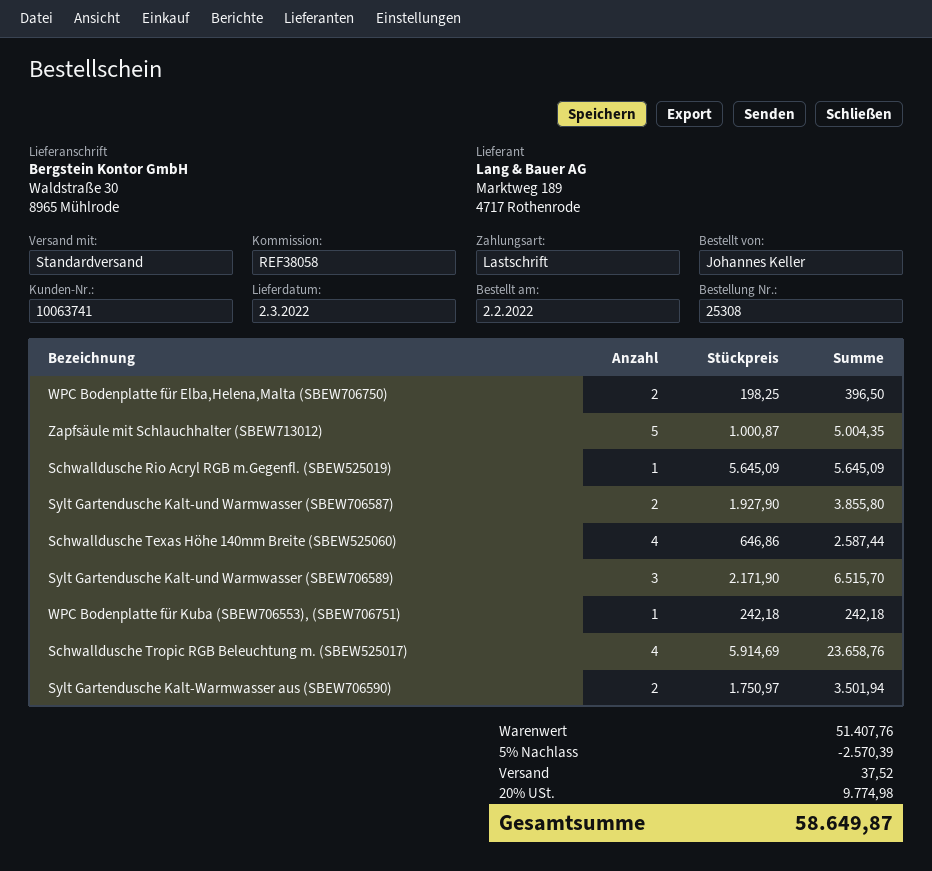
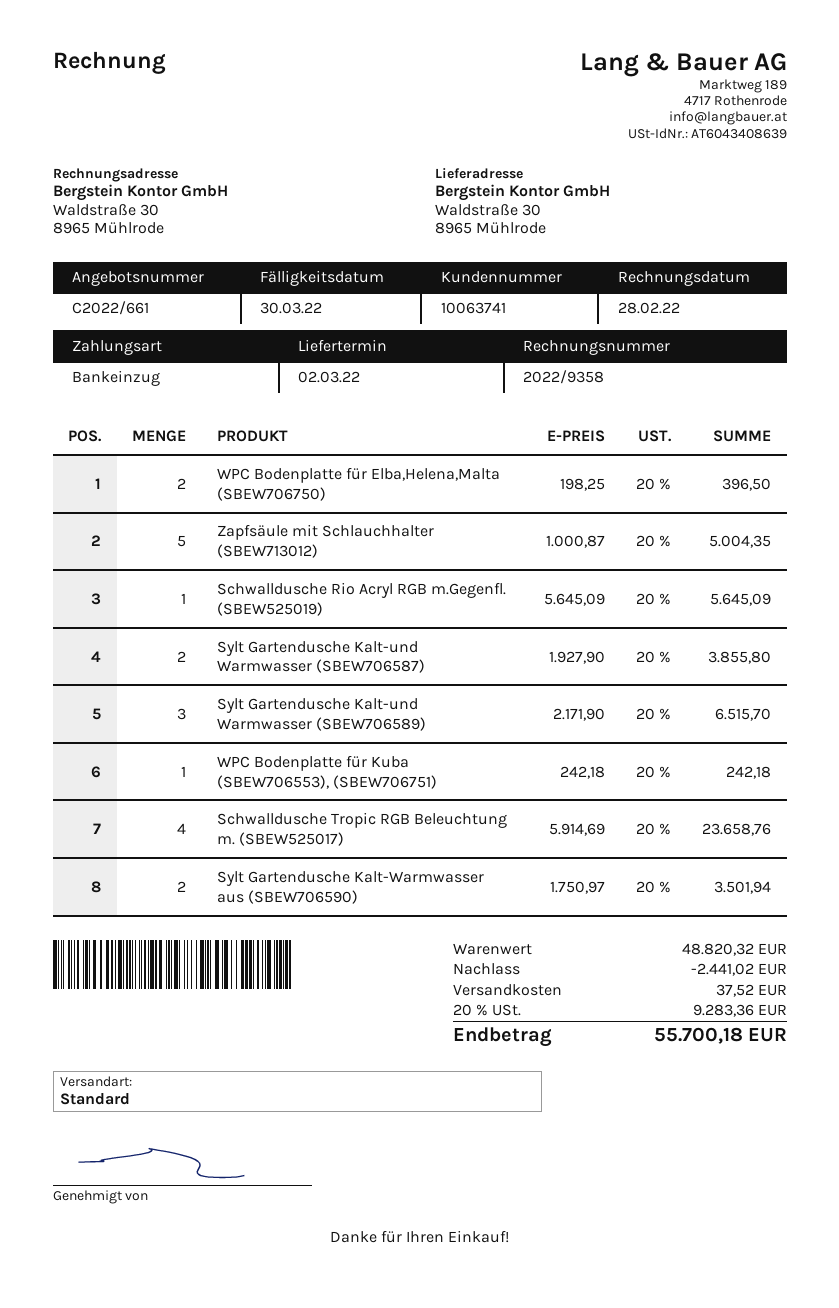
Schwalldusche Texas Höhe 140mm Breite (SBEW525060): 4 x 646.86 = 2587.44 -> none
subtotal: 51407.76 -> 48820.32
discount: 2570.39 -> 2441.02
tax: 20% = 9774.98 -> 20% = 9283.36
total: 58649.87 -> 55700.18

